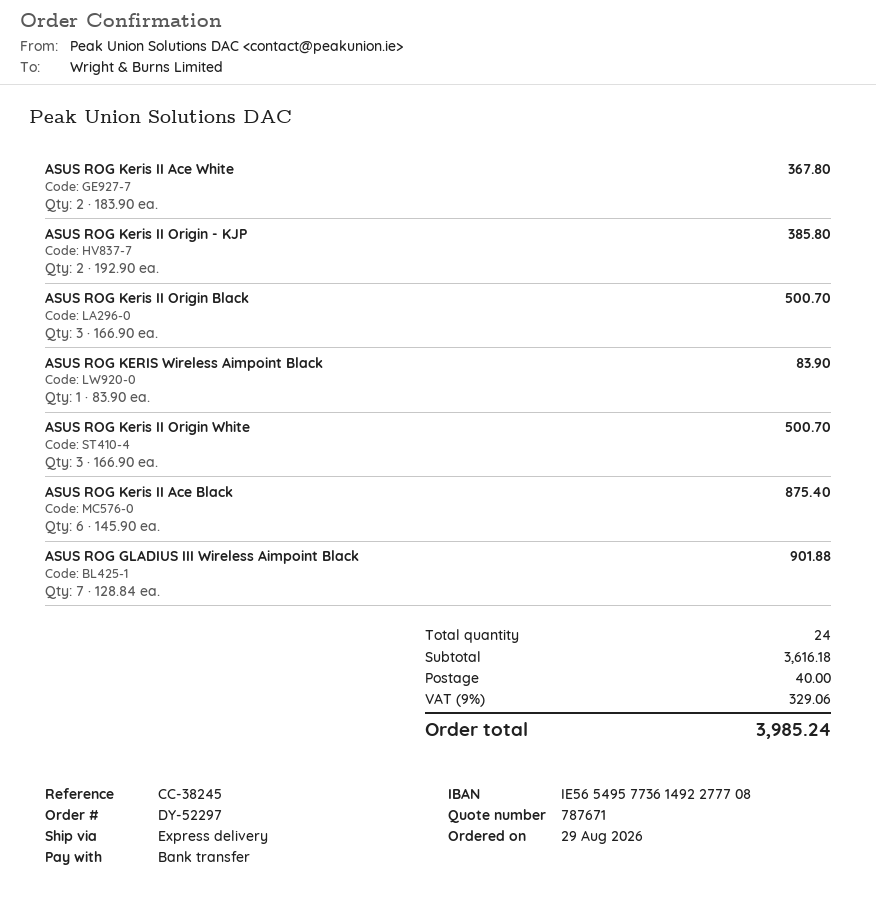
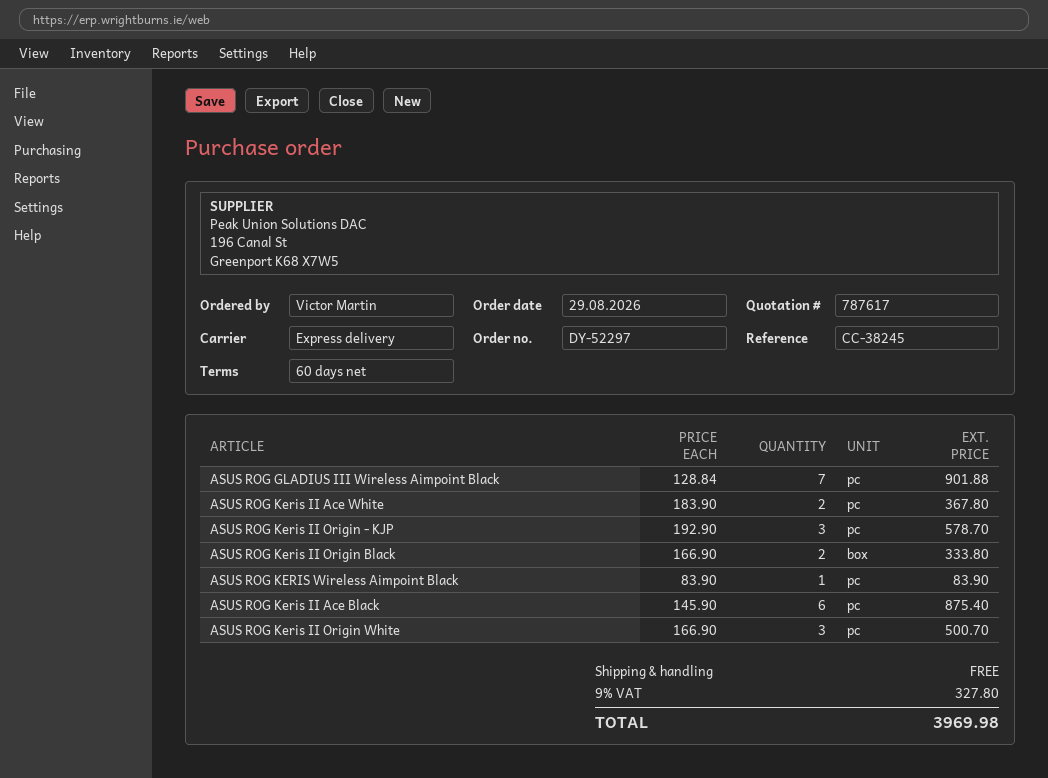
quote number: 787671 -> 787617
ASUS ROG Keris II Origin - KJP: 2 x 192.90 = 385.80 -> 3 x 192.90 = 578.70
ASUS ROG Keris II Origin Black: 3 x 166.90 = 500.70 -> 2 x 166.90 = 333.80
shipping: 40.00 -> 0.00
tax: 9% = 329.06 -> 9% = 327.80
total: 3985.24 -> 3969.98

